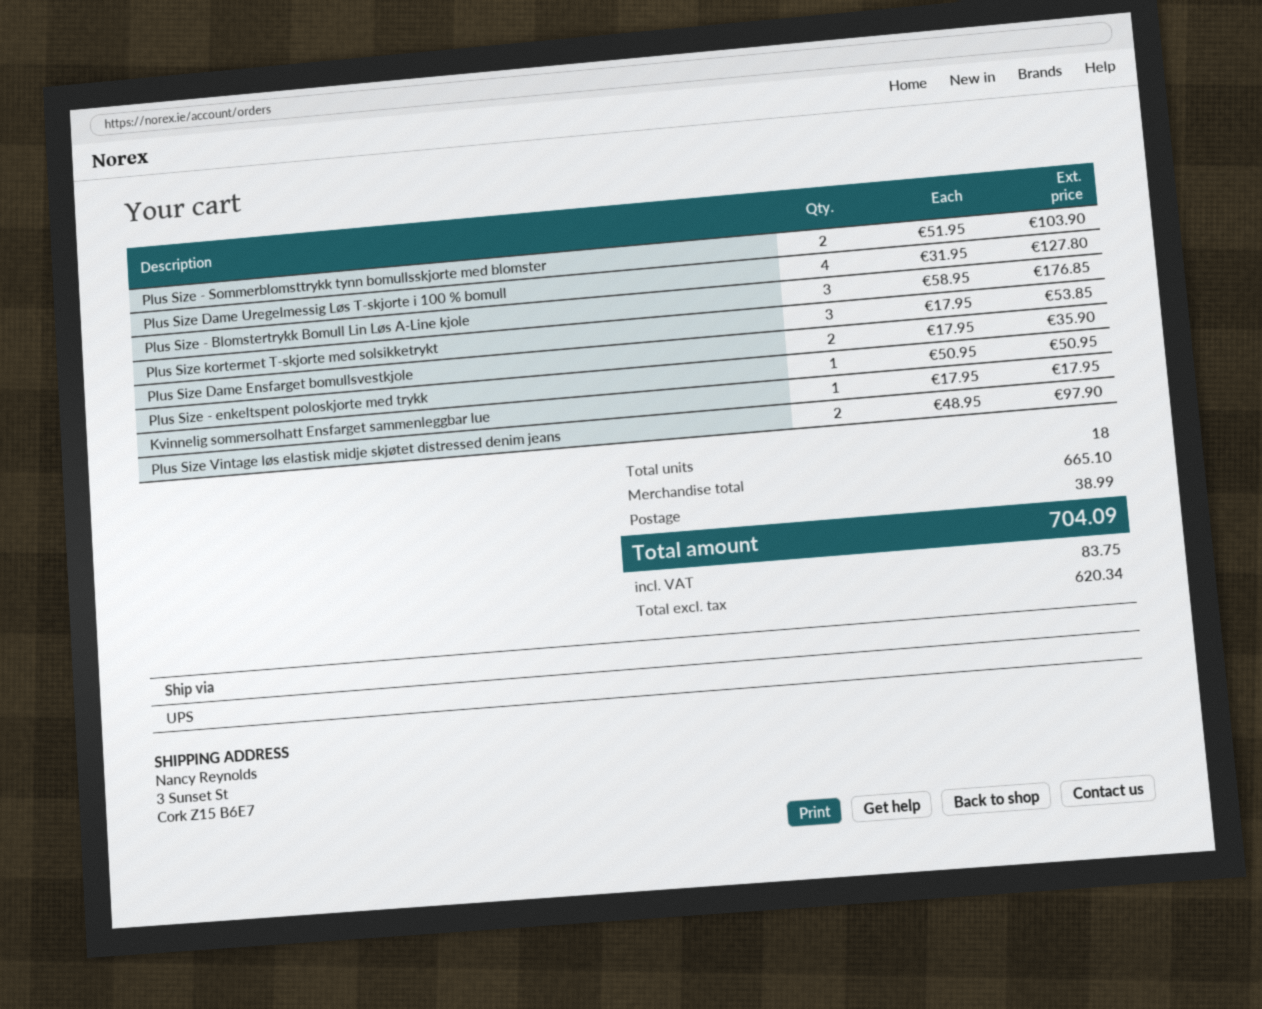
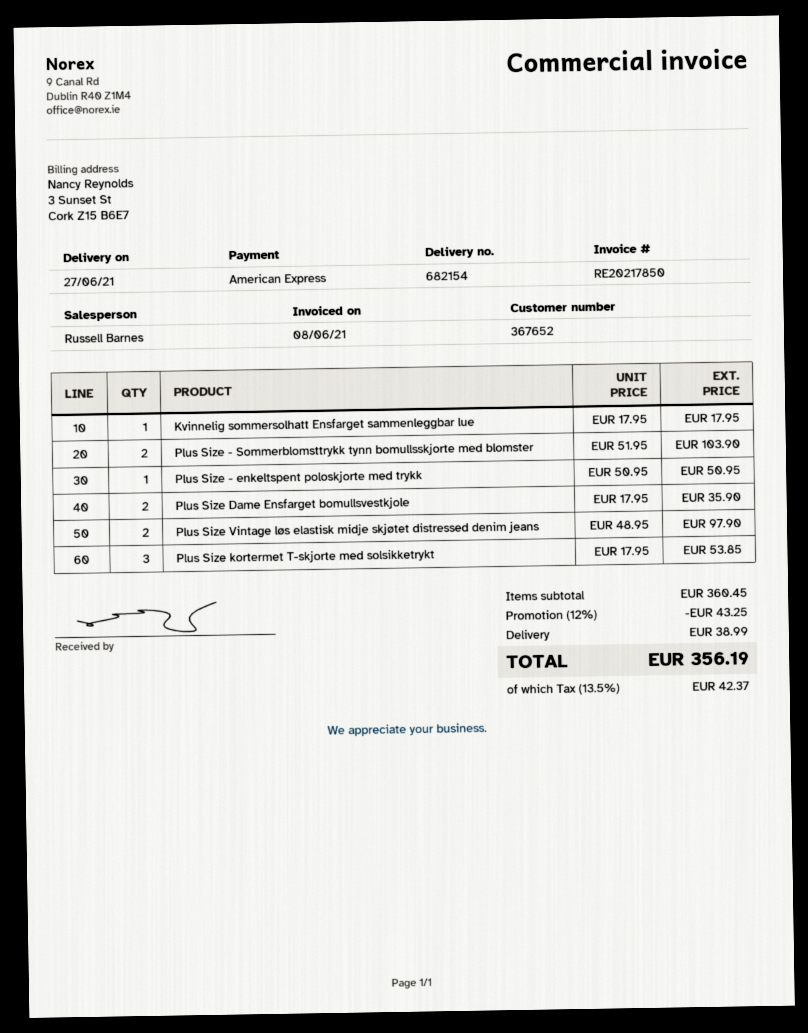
Plus Size Dame Uregelmessig Løs T-skjorte i 100 % bomull: 4 x 31.95 = 127.80 -> none
Plus Size - Blomstertrykk Bomull Lin Løs A-Line kjole: 3 x 58.95 = 176.85 -> none
subtotal: 665.10 -> 360.45
discount: none -> 12% = 43.25
tax: 83.75 -> 42.37
total: 704.09 -> 356.19

